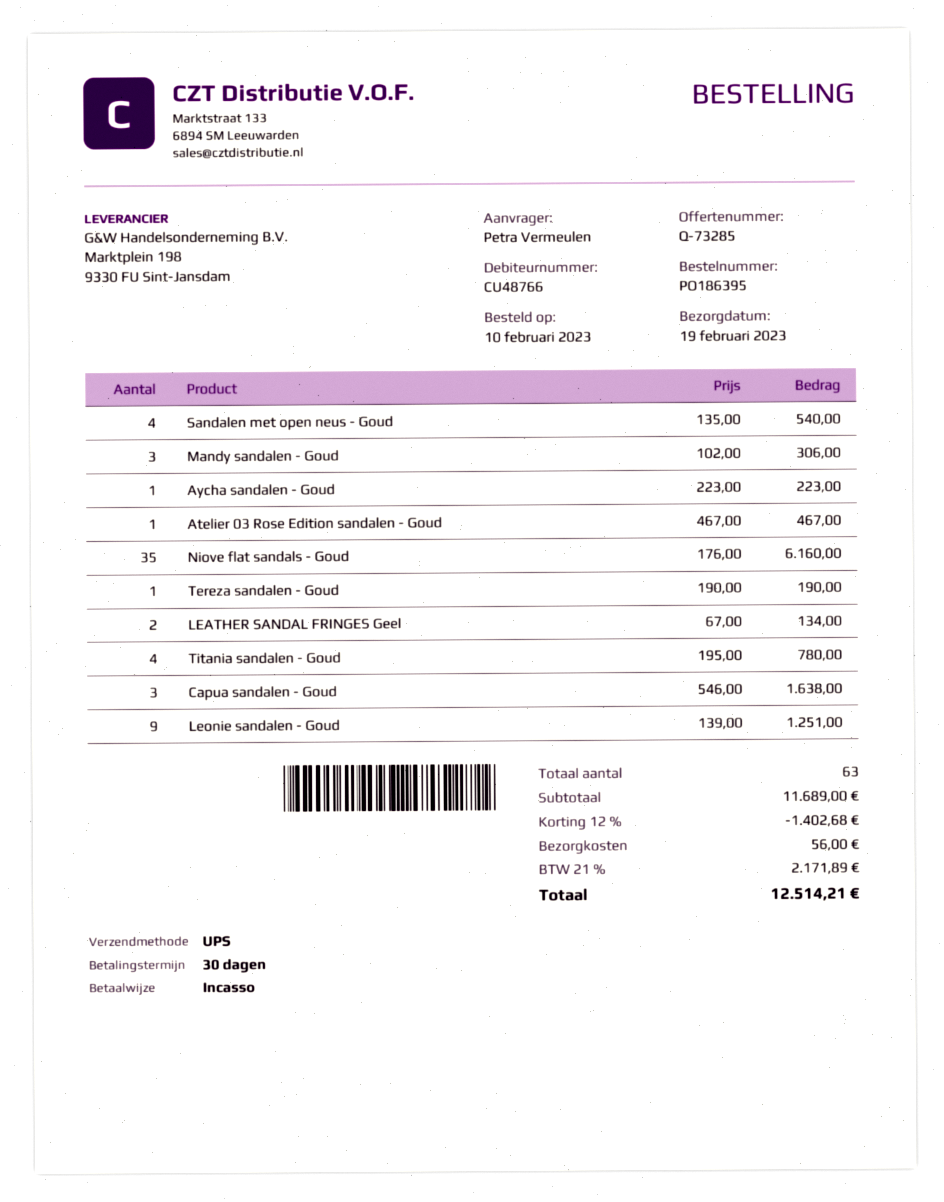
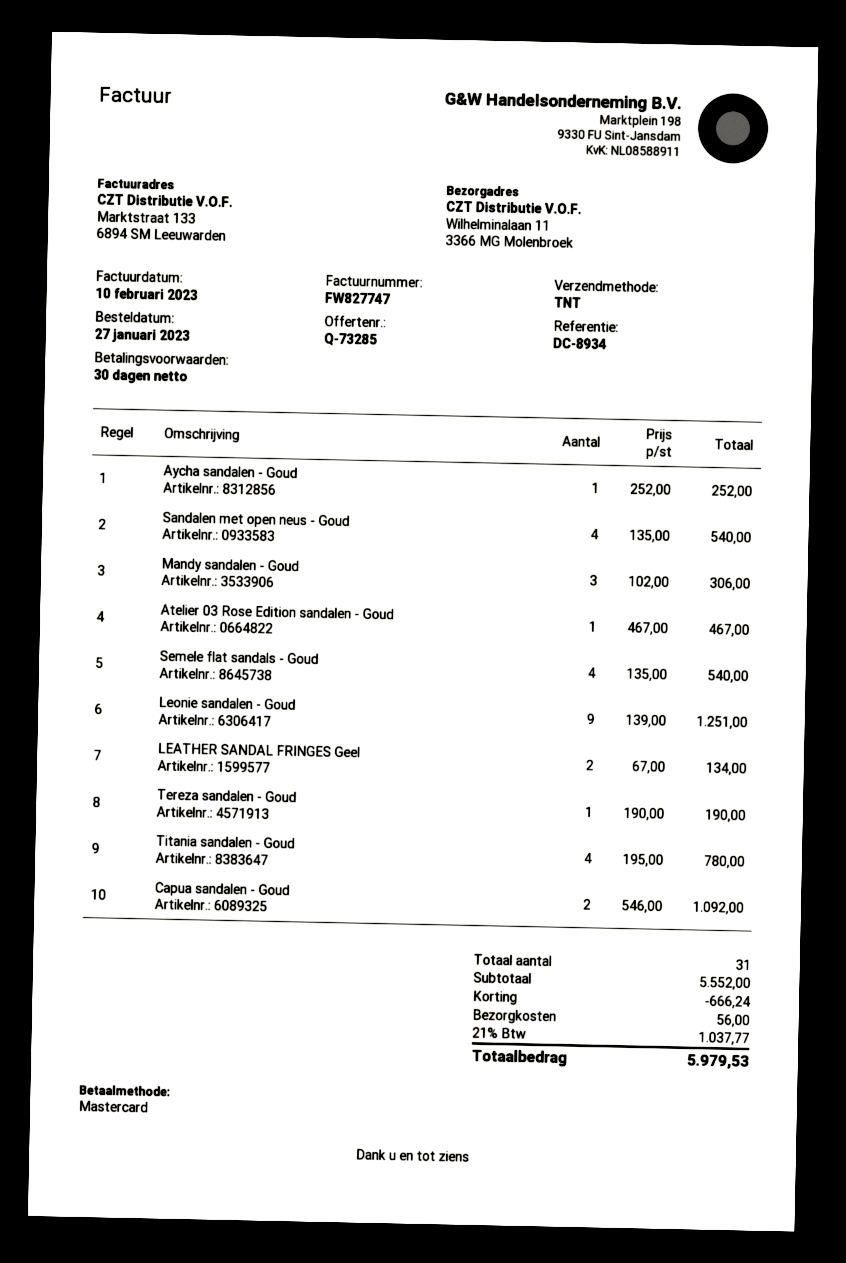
order date: 2023-02-10 -> 2023-01-27
payment method: direct debit -> Mastercard
shipping method: UPS -> TNT
Aycha sandalen - Goud: 1 x 223.00 = 223.00 -> 1 x 252.00 = 252.00
Niove flat sandals - Goud: 35 x 176.00 = 6160.00 -> none
Capua sandalen - Goud: 3 x 546.00 = 1638.00 -> 2 x 546.00 = 1092.00
Semele flat sandals - Goud: none -> 4 x 135.00 = 540.00
total quantity: 63 -> 31
subtotal: 11689.00 -> 5552.00
discount: 1402.68 -> 666.24
tax: 21% = 2171.89 -> 21% = 1037.77
total: 12514.21 -> 5979.53

